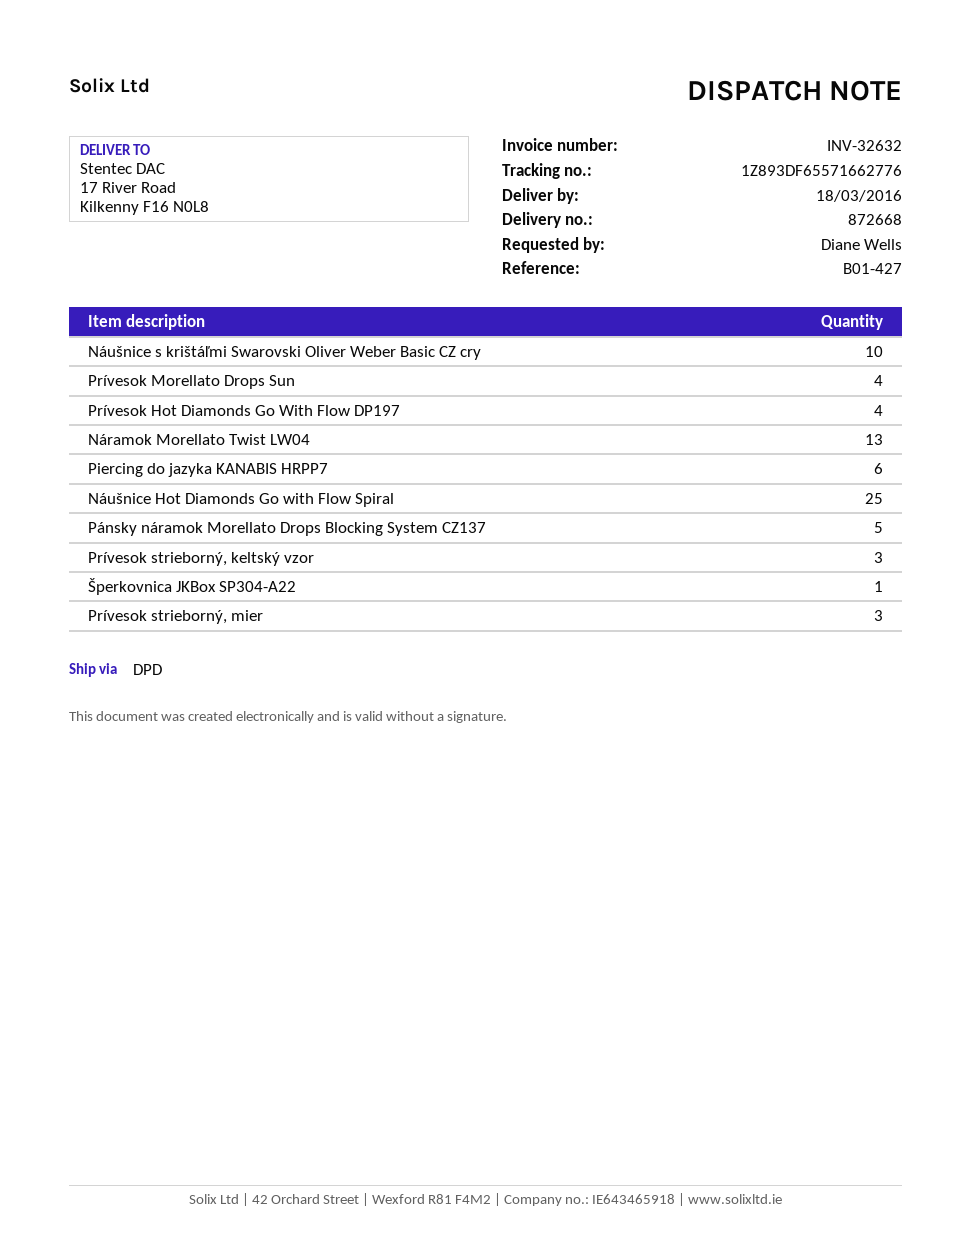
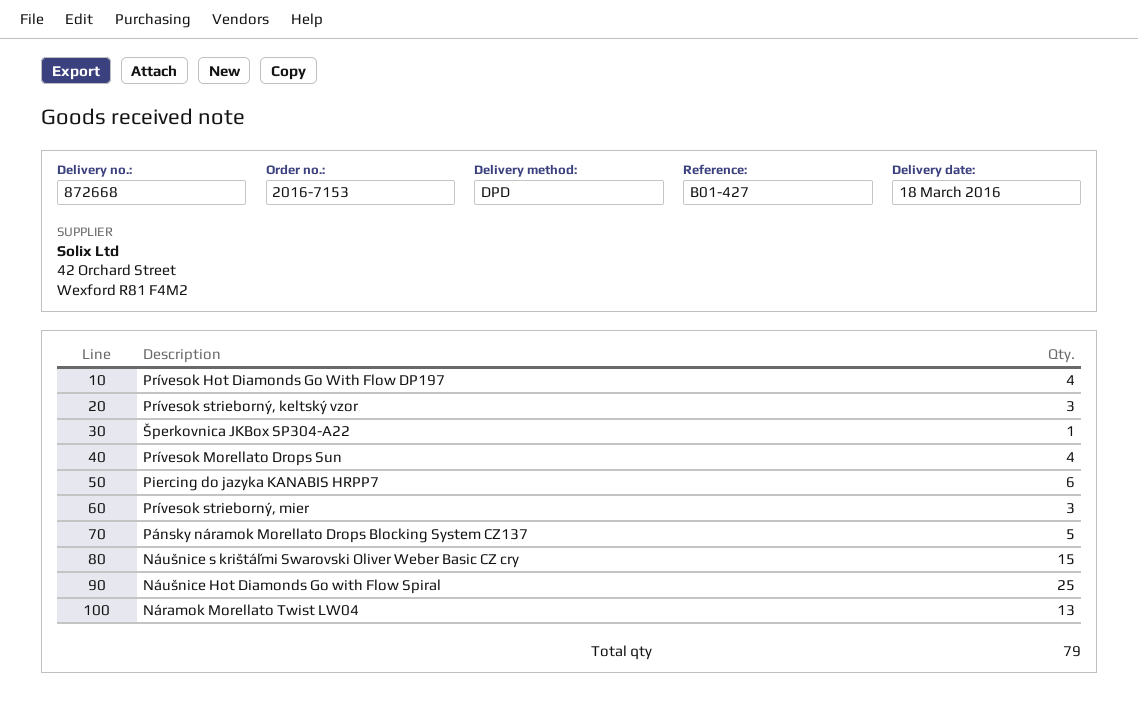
Náušnice s krištáľmi Swarovski Oliver Weber Basic CZ cry: 10 -> 15

